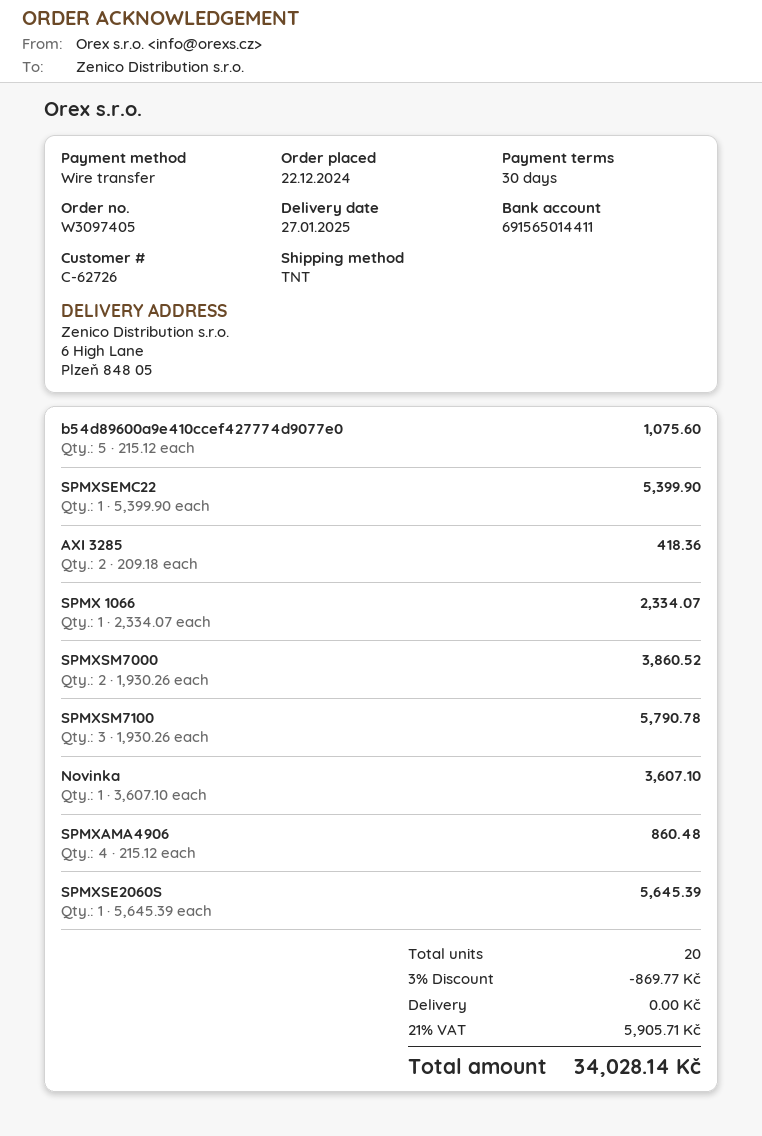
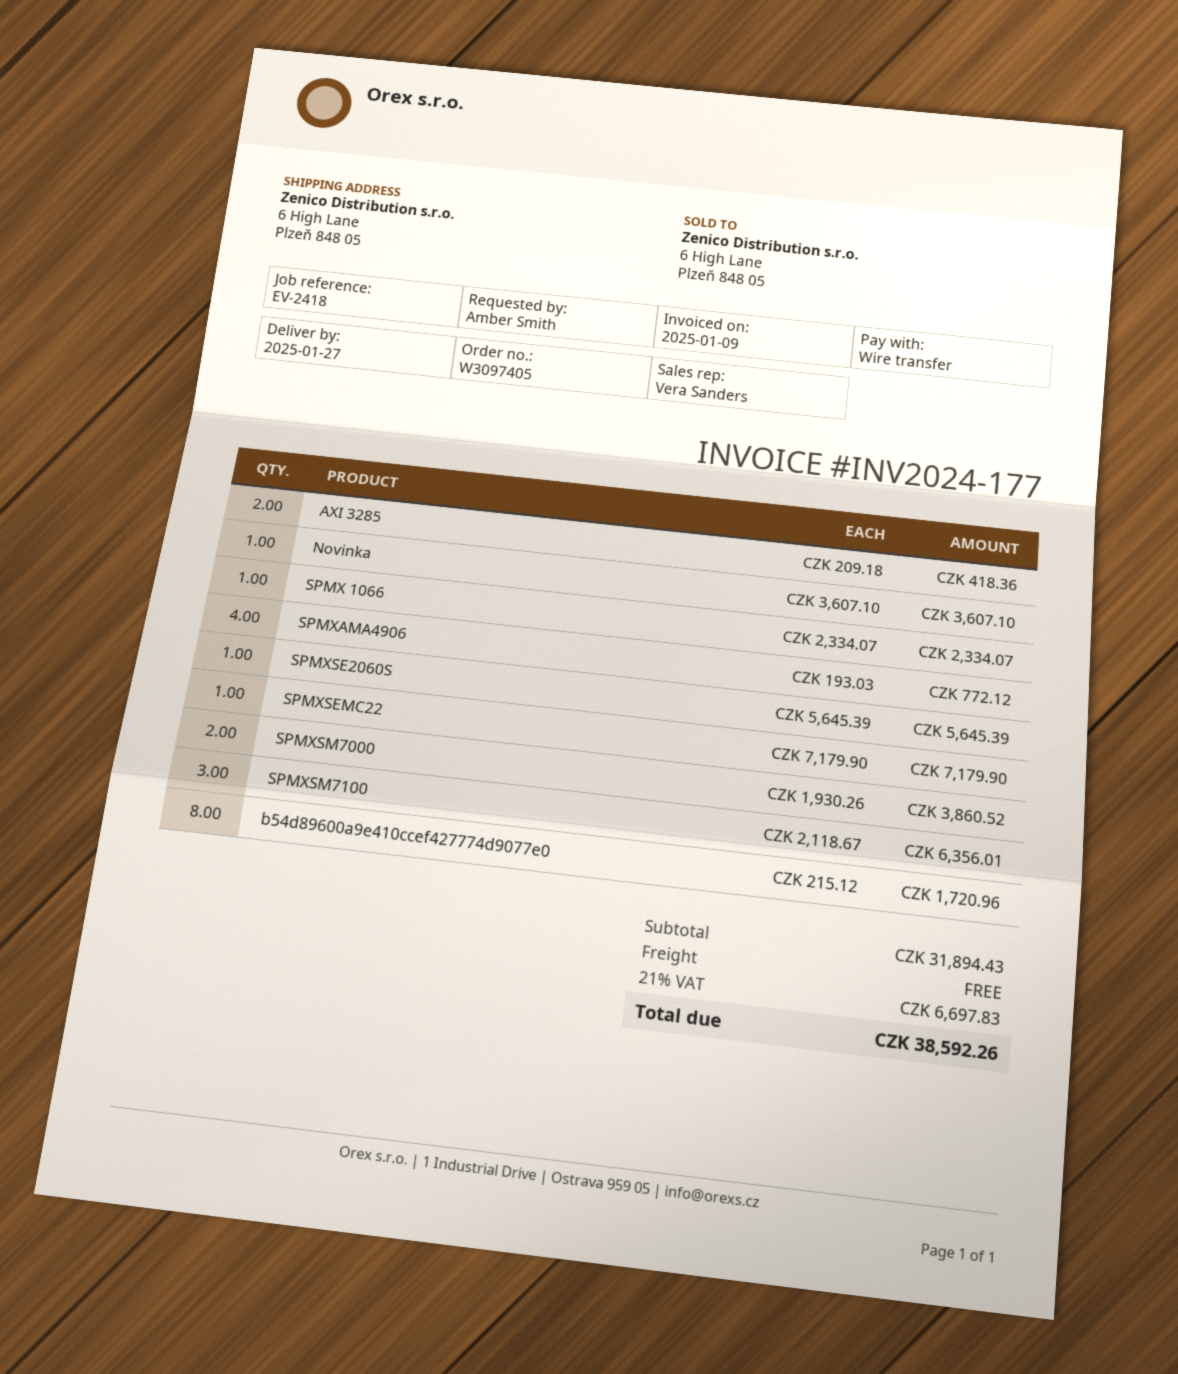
b54d89600a9e410ccef427774d9077e0: 5 x 215.12 = 1075.60 -> 8 x 215.12 = 1720.96
SPMXSEMC22: 1 x 5399.90 = 5399.90 -> 1 x 7179.90 = 7179.90
SPMXSM7100: 3 x 1930.26 = 5790.78 -> 3 x 2118.67 = 6356.01
SPMXAMA4906: 4 x 215.12 = 860.48 -> 4 x 193.03 = 772.12
discount: 3% = 869.77 -> none
tax: 21% = 5905.71 -> 21% = 6697.83
total: 34028.14 -> 38592.26

